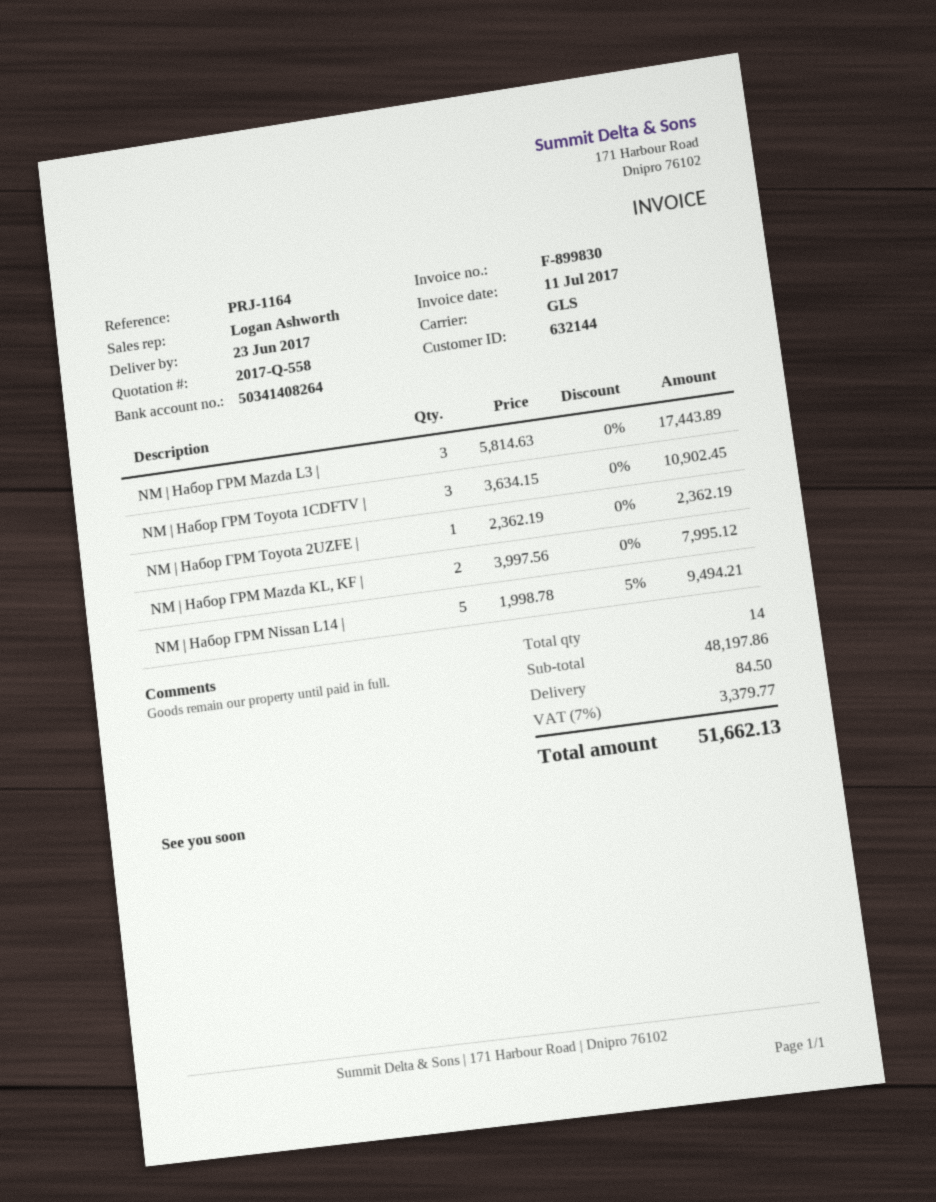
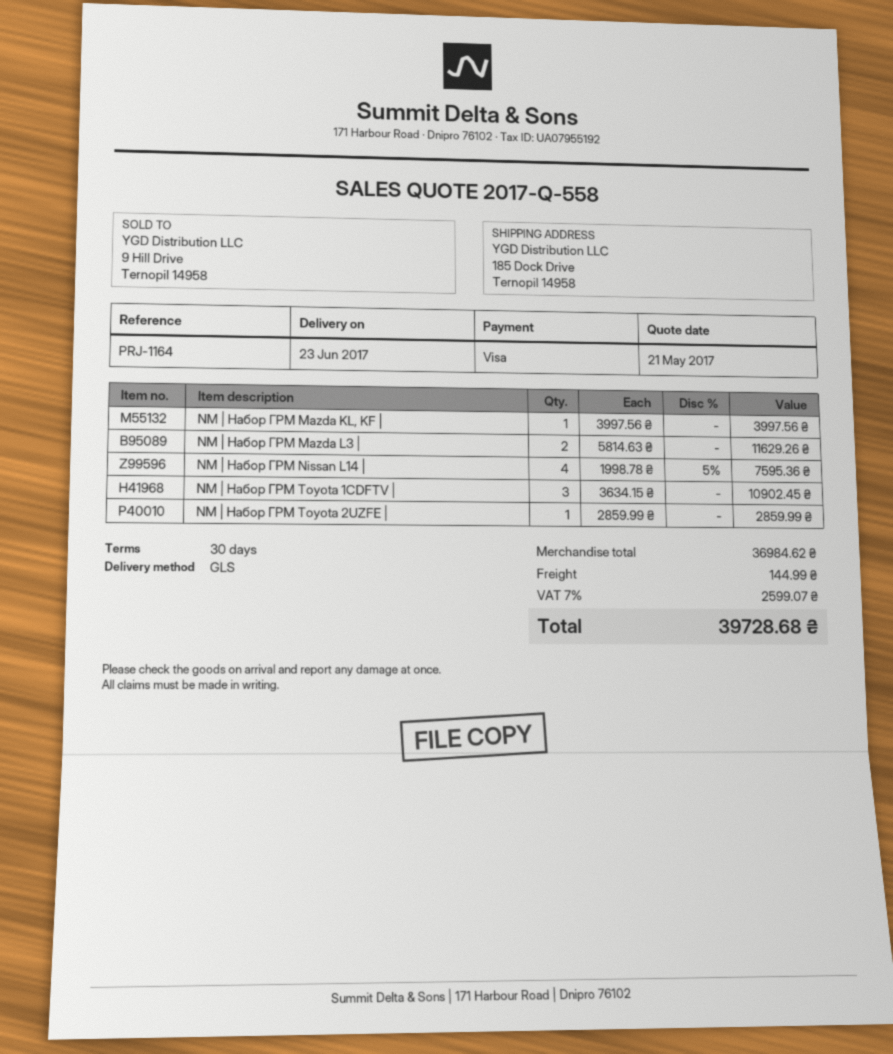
NM | Набор ГРМ Mazda L3 |: 3 x 5814.63 = 17443.89 -> 2 x 5814.63 = 11629.26
NM | Набор ГРМ Toyota 2UZFE |: 1 x 2362.19 = 2362.19 -> 1 x 2859.99 = 2859.99
NM | Набор ГРМ Mazda KL, KF |: 2 x 3997.56 = 7995.12 -> 1 x 3997.56 = 3997.56
NM | Набор ГРМ Nissan L14 |: 5 x 1998.78 - 5% = 9494.21 -> 4 x 1998.78 - 5% = 7595.36
subtotal: 48197.86 -> 36984.62
shipping: 84.50 -> 144.99
tax: 7% = 3379.77 -> 7% = 2599.07
total: 51662.13 -> 39728.68

